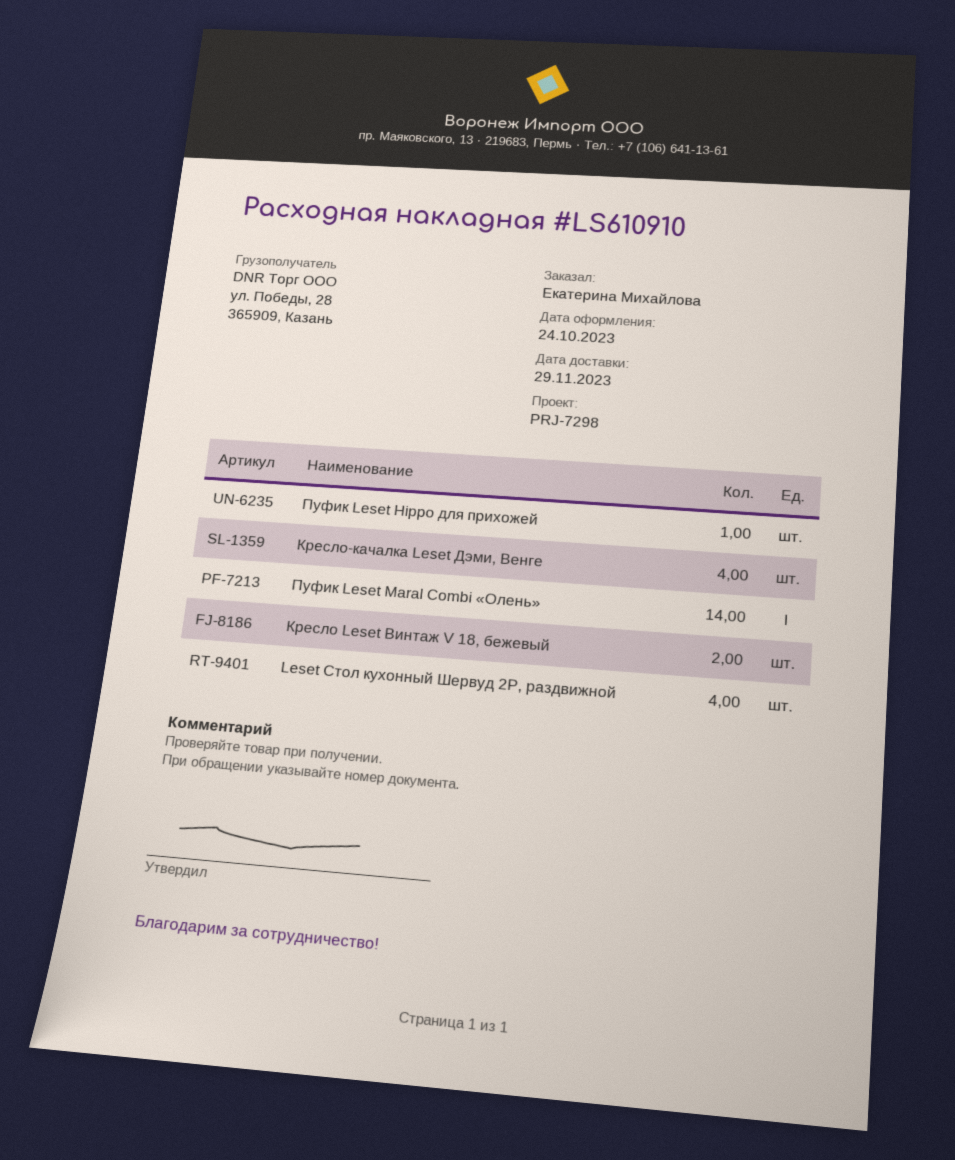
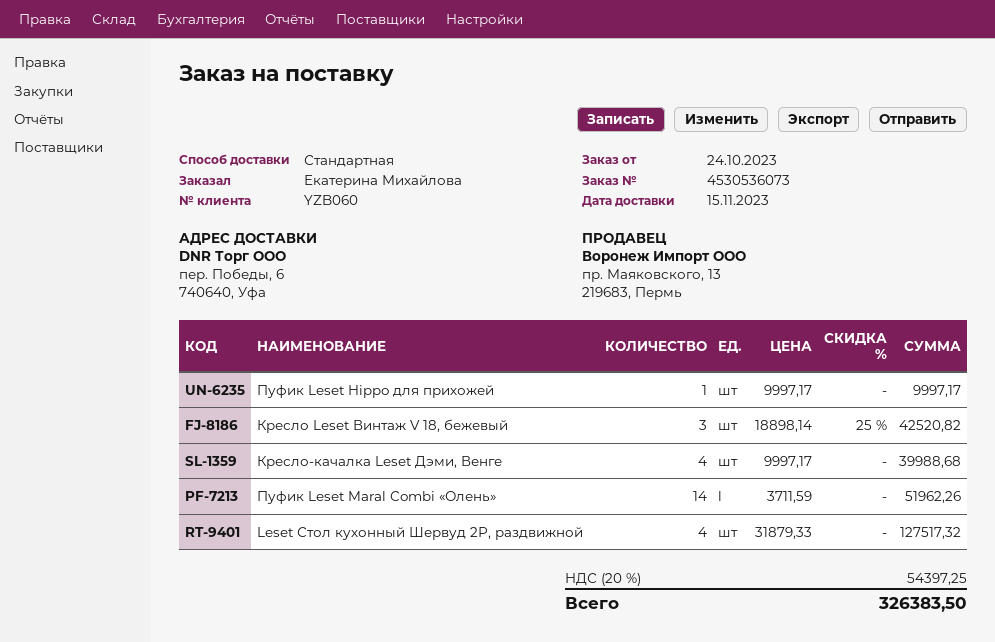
delivery date: 2023-11-29 -> 2023-11-15
ship to: ул. Победы, 28, 365909, Казань -> пер. Победы, 6, 740640, Уфа
Кресло Leset Винтаж V 18, бежевый: 2 -> 3

